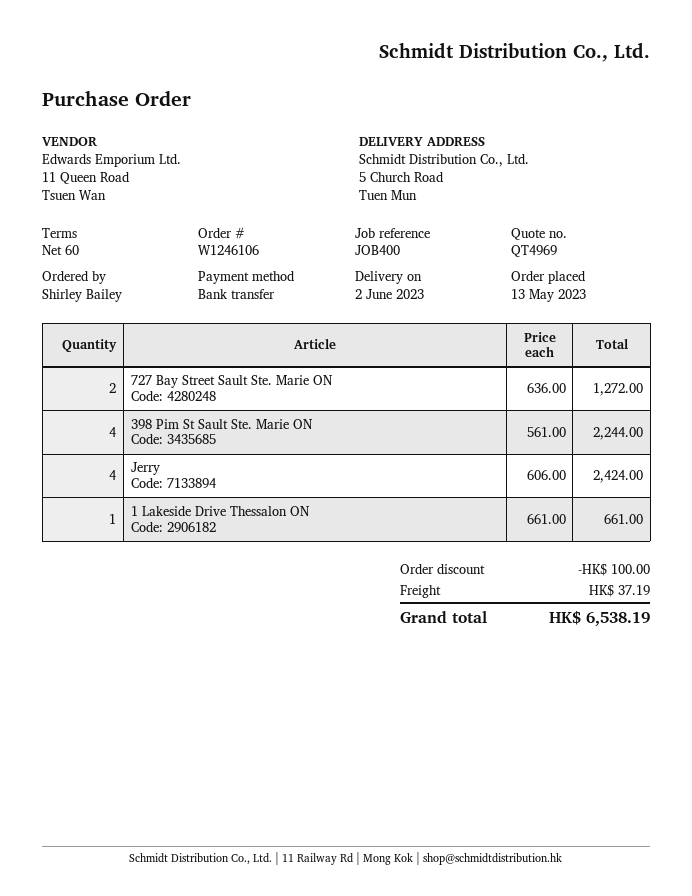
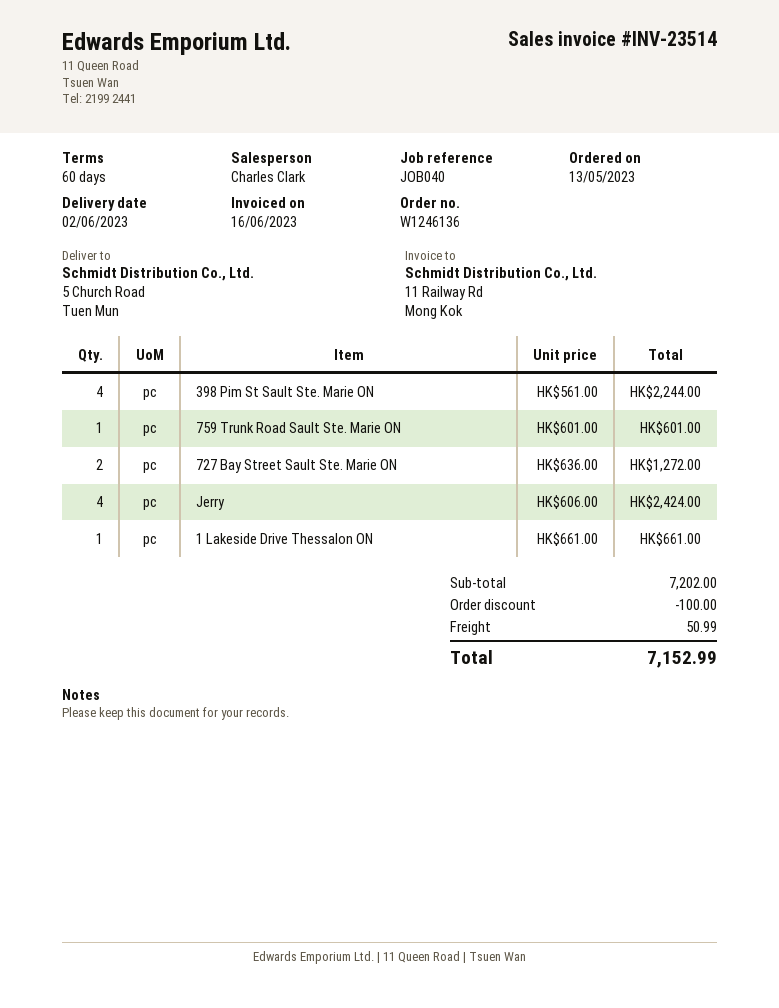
order number: W1246106 -> W1246136
reference: JOB400 -> JOB040
759 Trunk Road Sault Ste. Marie ON: none -> 1 x 601.00 = 601.00
shipping: 37.19 -> 50.99
total: 6538.19 -> 7152.99

